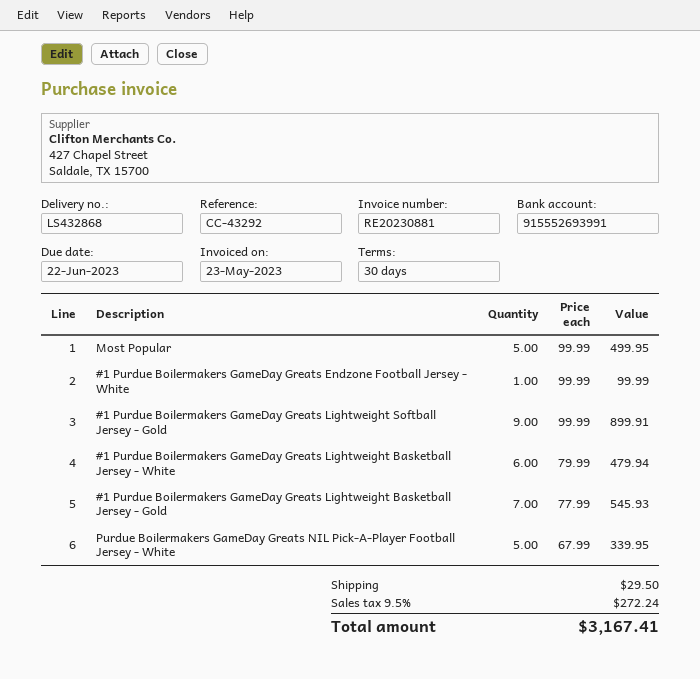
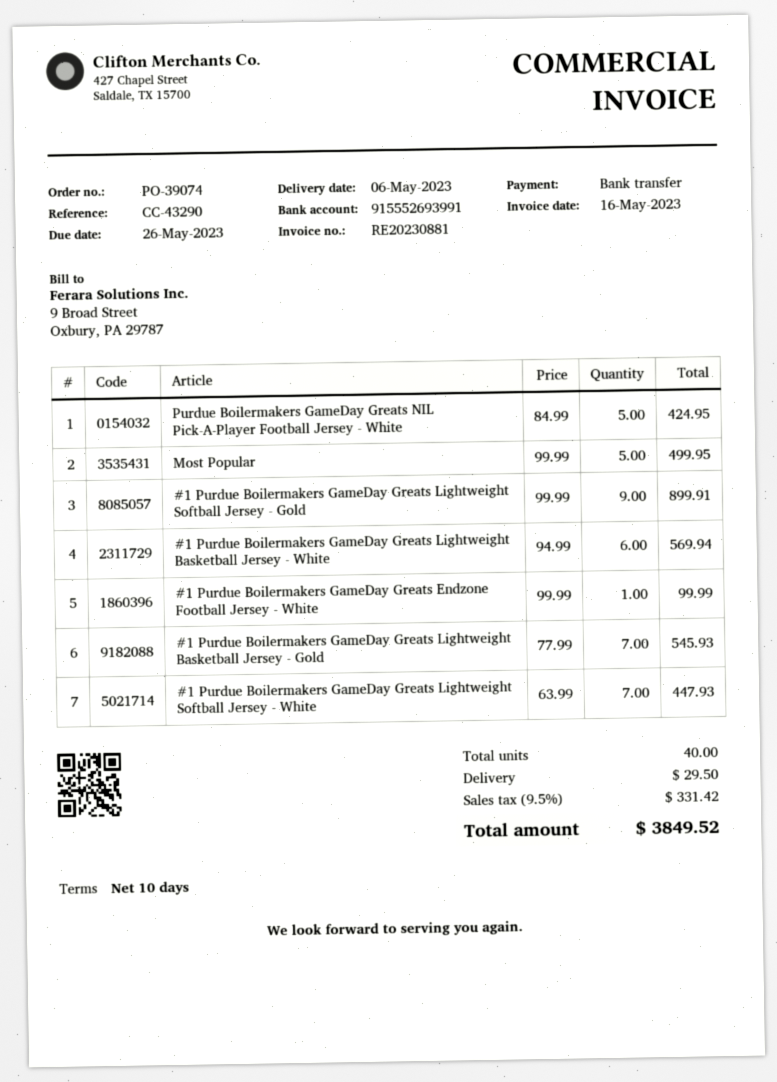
invoice date: 2023-05-23 -> 2023-05-16
payment terms: 30 days -> 10 days
due date: 2023-06-22 -> 2023-05-26
reference: CC-43292 -> CC-43290
#1 Purdue Boilermakers GameDay Greats Lightweight Basketball Jersey - White: 6 x 79.99 = 479.94 -> 6 x 94.99 = 569.94
Purdue Boilermakers GameDay Greats NIL Pick-A-Player Football Jersey - White: 5 x 67.99 = 339.95 -> 5 x 84.99 = 424.95
#1 Purdue Boilermakers GameDay Greats Lightweight Softball Jersey - White: none -> 7 x 63.99 = 447.93
tax: 9.5% = 272.24 -> 9.5% = 331.42
total: 3167.41 -> 3849.52

